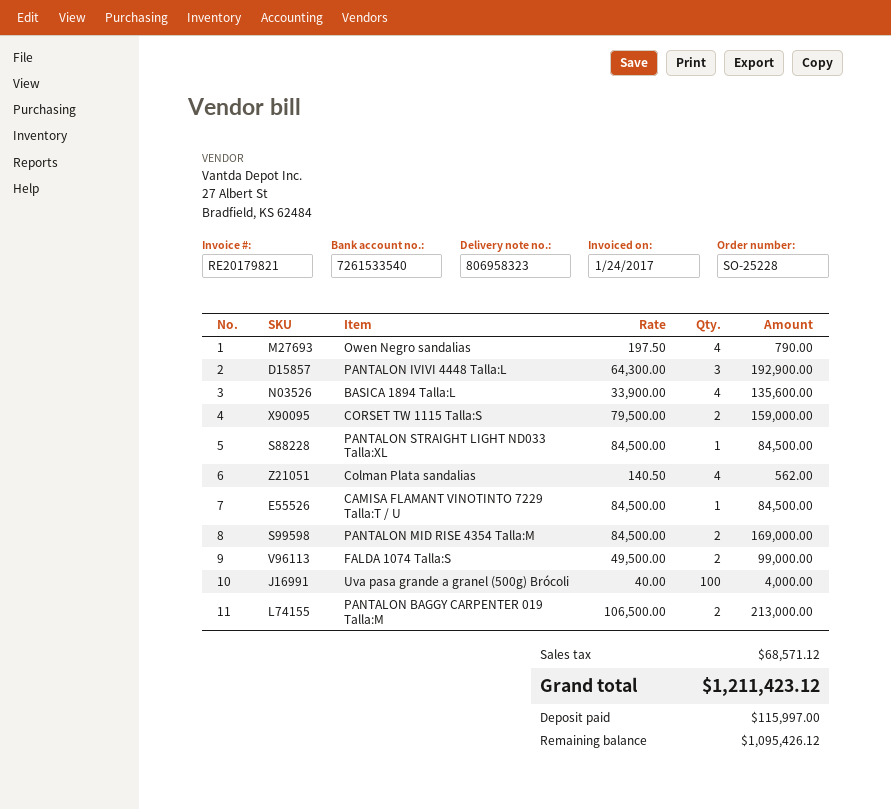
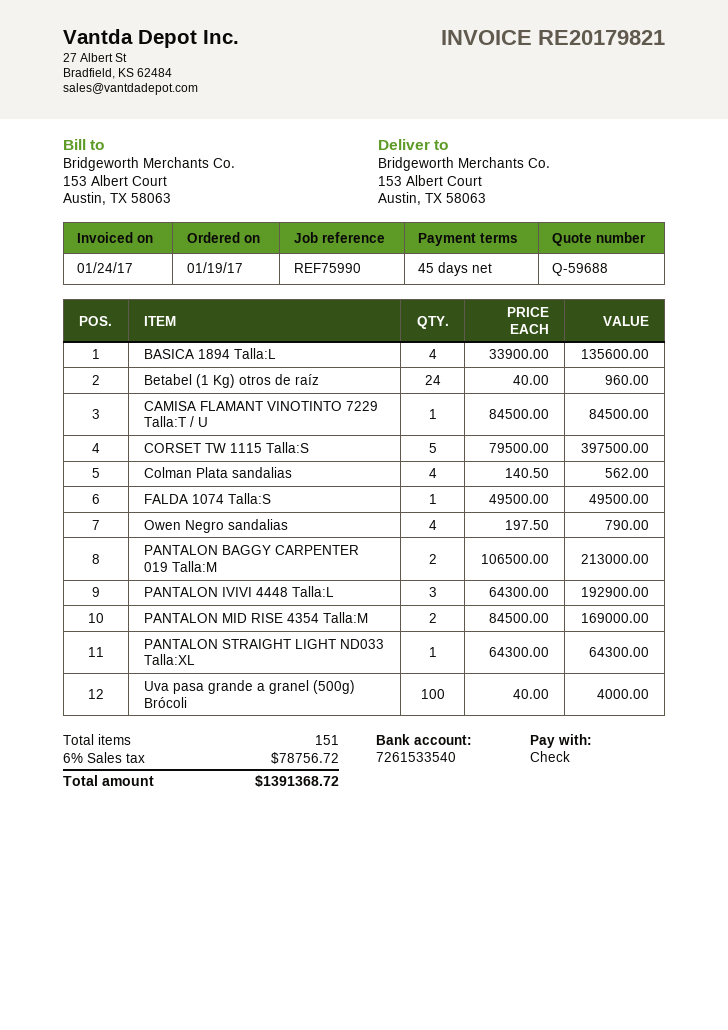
CORSET TW 1115 Talla:S: 2 x 79500.00 = 159000.00 -> 5 x 79500.00 = 397500.00
PANTALON STRAIGHT LIGHT ND033 Talla:XL: 1 x 84500.00 = 84500.00 -> 1 x 64300.00 = 64300.00
FALDA 1074 Talla:S: 2 x 49500.00 = 99000.00 -> 1 x 49500.00 = 49500.00
Betabel (1 Kg) otros de raíz: none -> 24 x 40.00 = 960.00
tax: 68571.12 -> 78756.72
total: 1211423.12 -> 1391368.72

